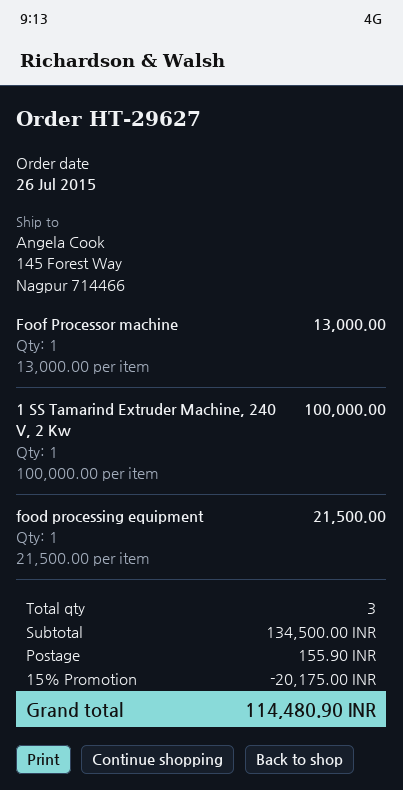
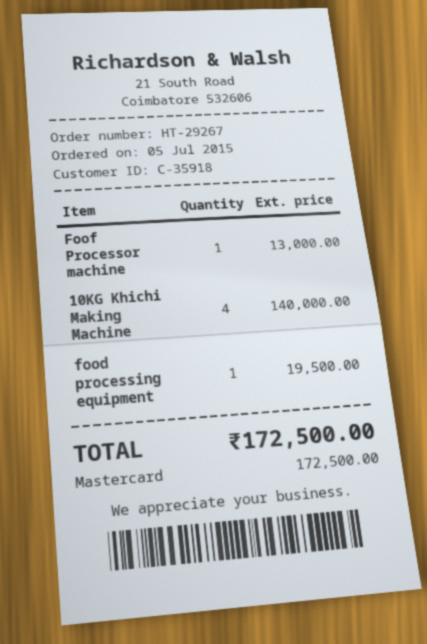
order number: HT-29627 -> HT-29267
order date: 2015-07-26 -> 2015-07-05
1 SS Tamarind Extruder Machine, 240 V, 2 Kw: 1 for 100000.00 -> none
food processing equipment: 1 for 21500.00 -> 1 for 19500.00
10KG Khichi Making Machine: none -> 4 for 140000.00
discount: 15% = 20175.00 -> none
shipping: 155.90 -> none
total: 114480.90 -> 172500.00

